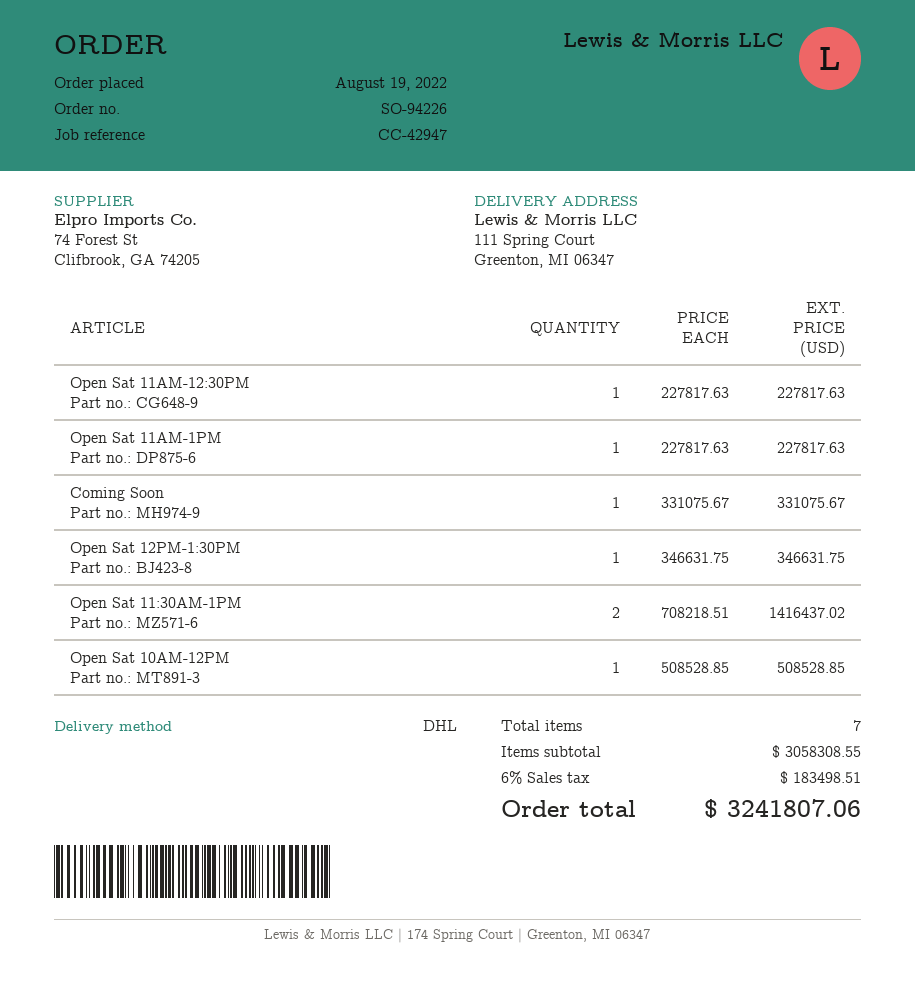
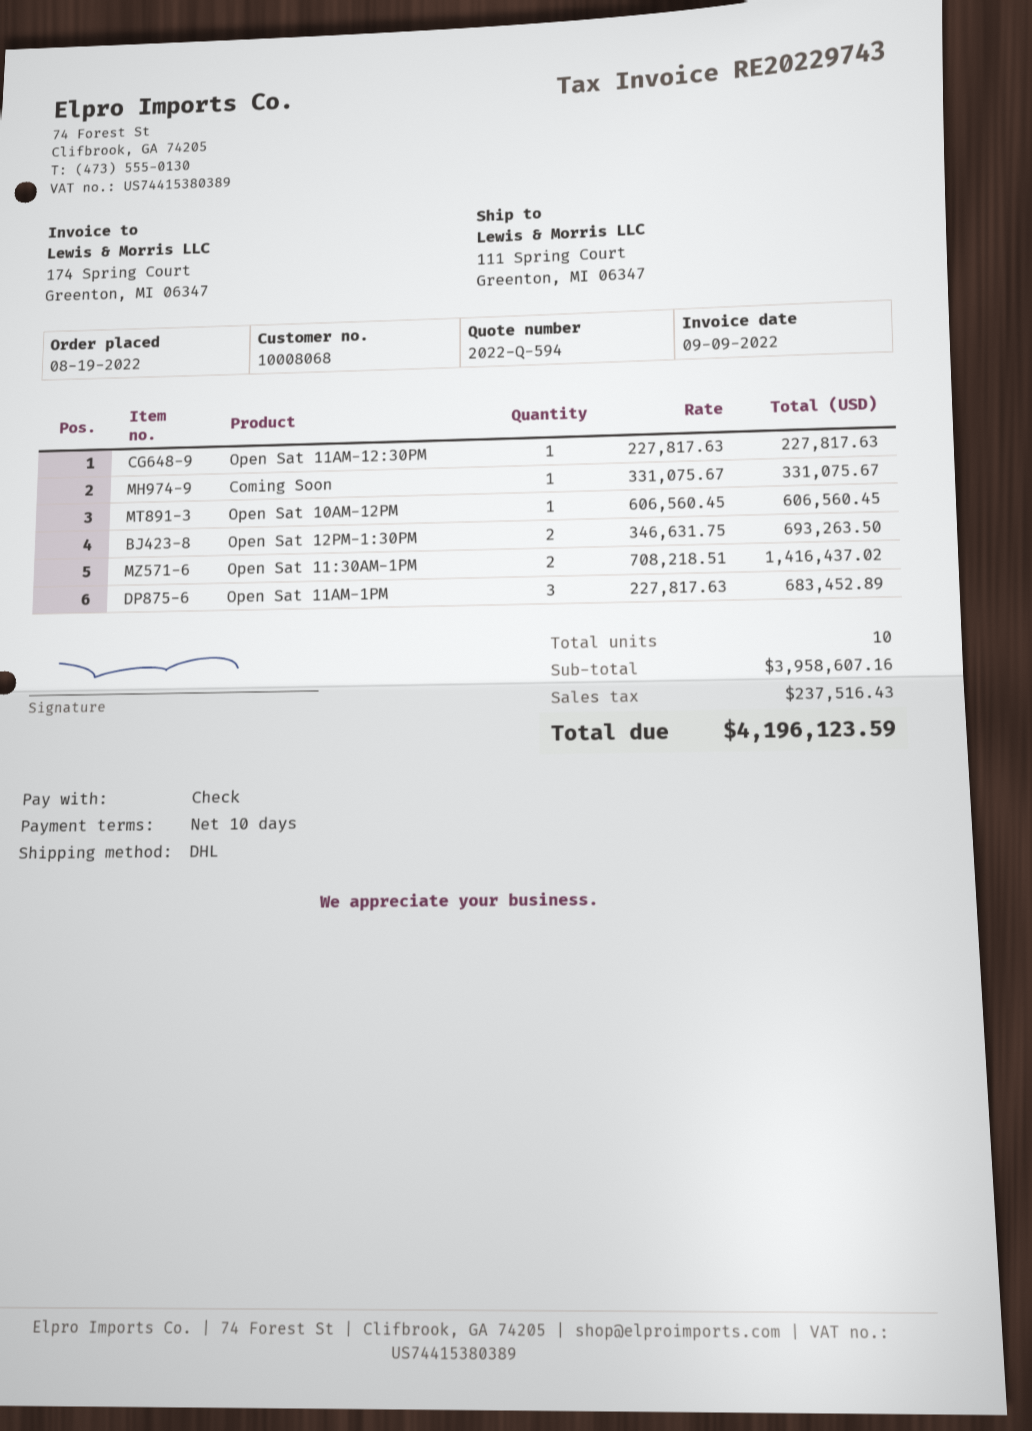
Open Sat 11AM-1PM: 1 x 227817.63 = 227817.63 -> 3 x 227817.63 = 683452.89
Open Sat 12PM-1:30PM: 1 x 346631.75 = 346631.75 -> 2 x 346631.75 = 693263.50
Open Sat 10AM-12PM: 1 x 508528.85 = 508528.85 -> 1 x 606560.45 = 606560.45
total quantity: 7 -> 10
subtotal: 3058308.55 -> 3958607.16
tax: 183498.51 -> 237516.43
total: 3241807.06 -> 4196123.59

